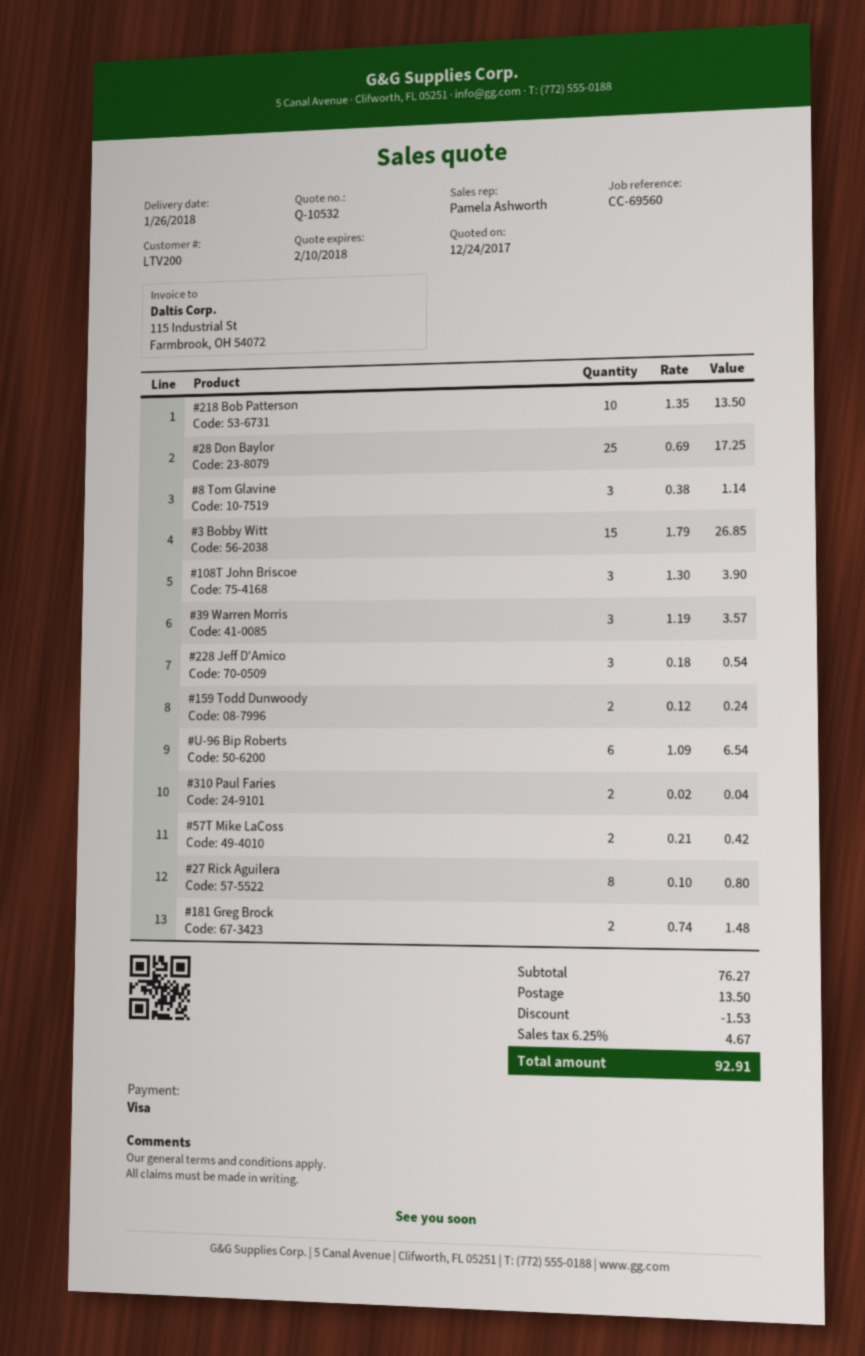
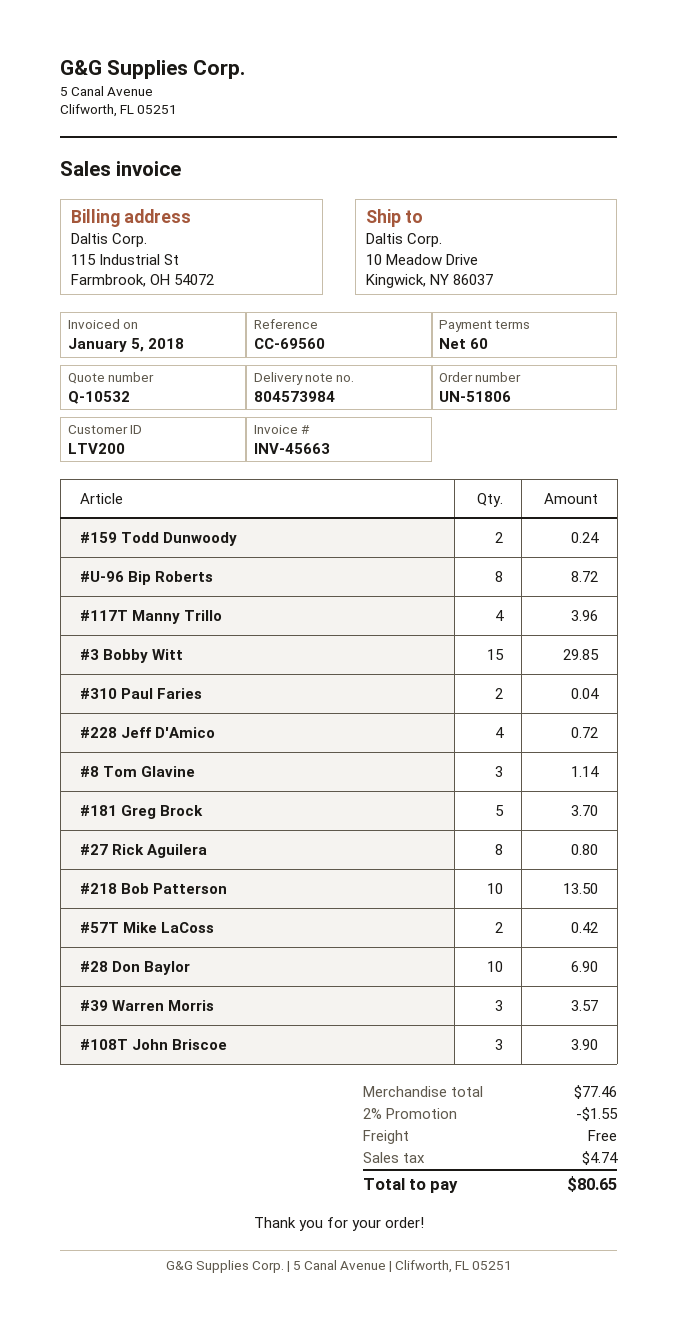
#28 Don Baylor: 25 for 17.25 -> 10 for 6.90
#3 Bobby Witt: 15 for 26.85 -> 15 for 29.85
#228 Jeff D'Amico: 3 for 0.54 -> 4 for 0.72
#U-96 Bip Roberts: 6 for 6.54 -> 8 for 8.72
#181 Greg Brock: 2 for 1.48 -> 5 for 3.70
#117T Manny Trillo: none -> 4 for 3.96
subtotal: 76.27 -> 77.46
discount: 1.53 -> 1.55
shipping: 13.50 -> 0.00
tax: 4.67 -> 4.74
total: 92.91 -> 80.65

